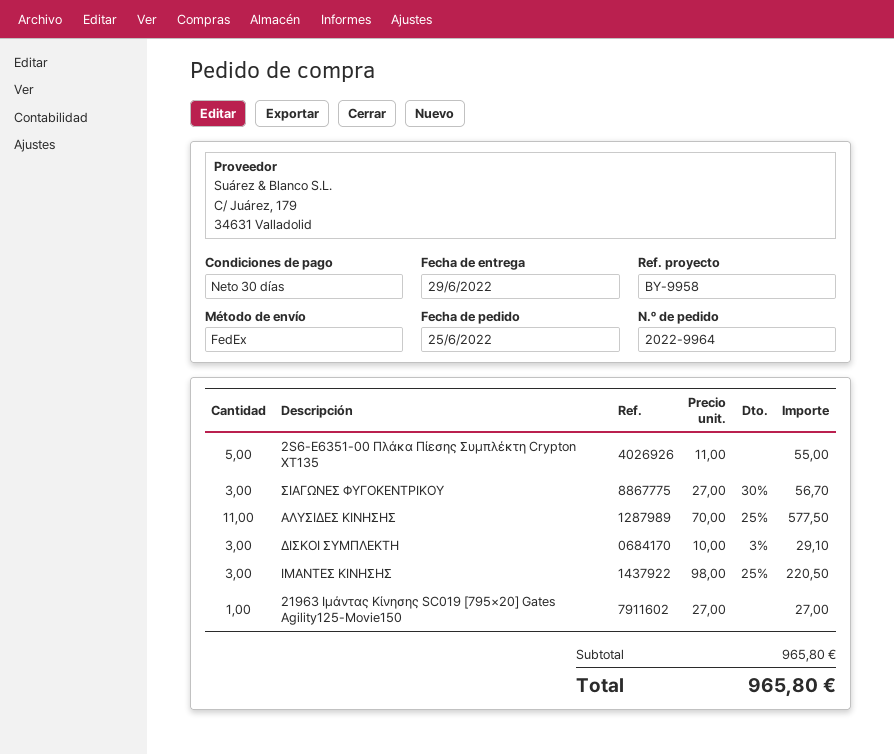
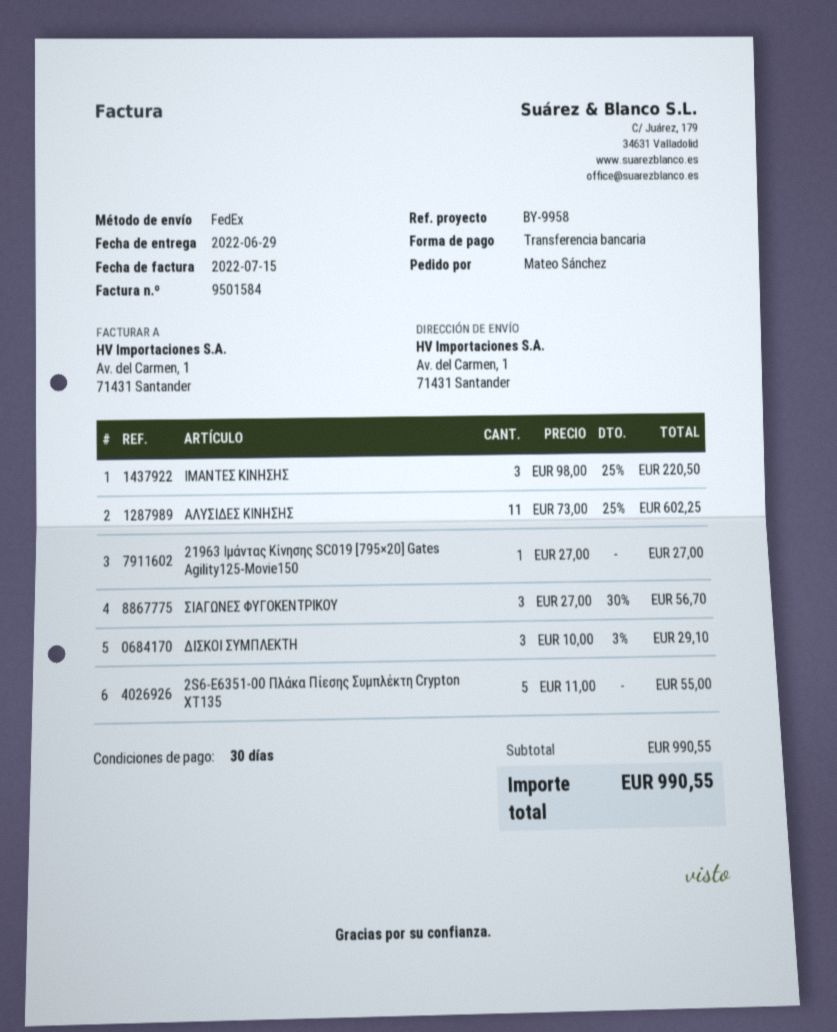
ΑΛΥΣΙΔΕΣ ΚΙΝΗΣΗΣ: 11 x 70.00 - 25% = 577.50 -> 11 x 73.00 - 25% = 602.25
subtotal: 965.80 -> 990.55
total: 965.80 -> 990.55

